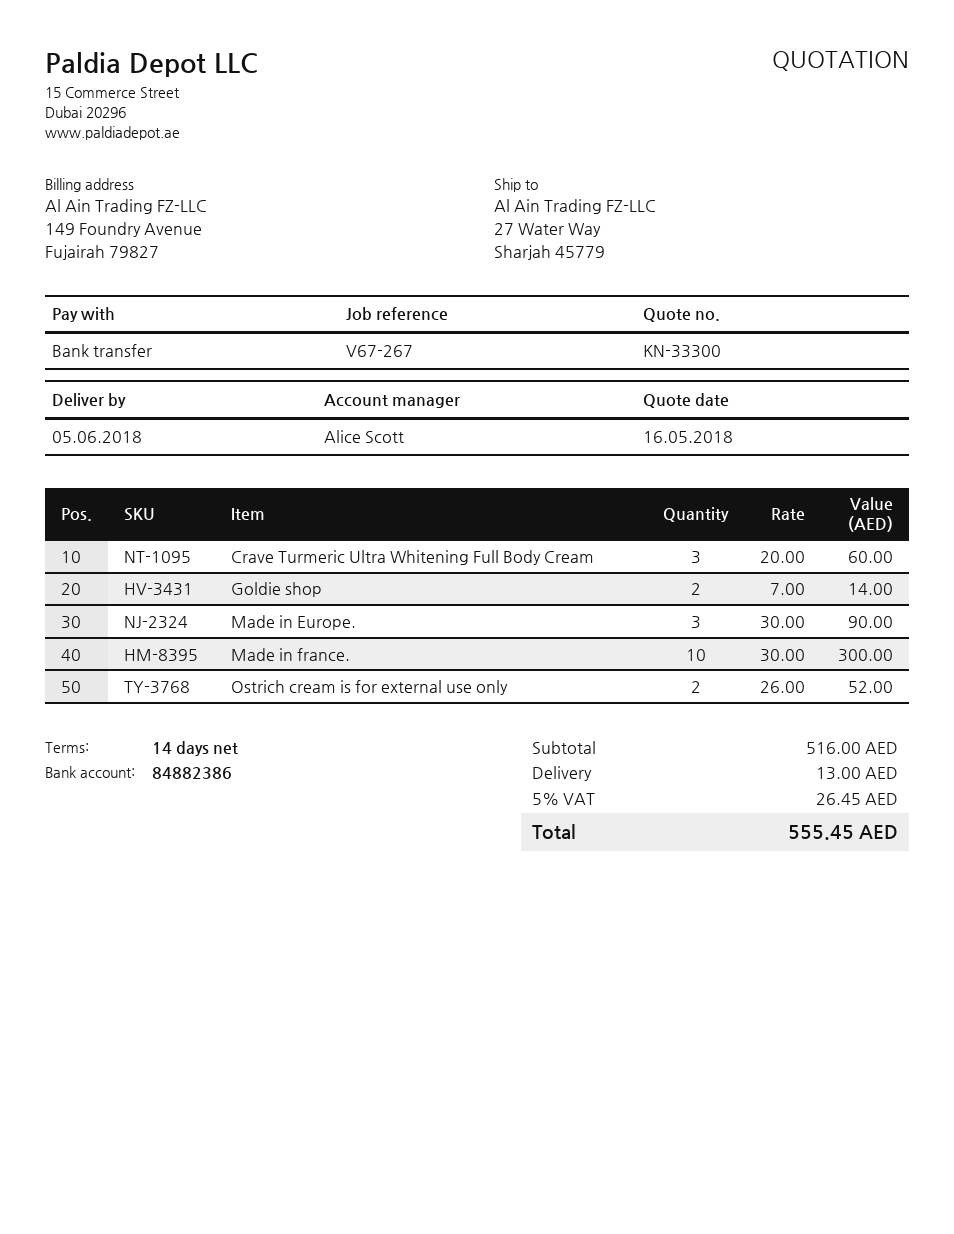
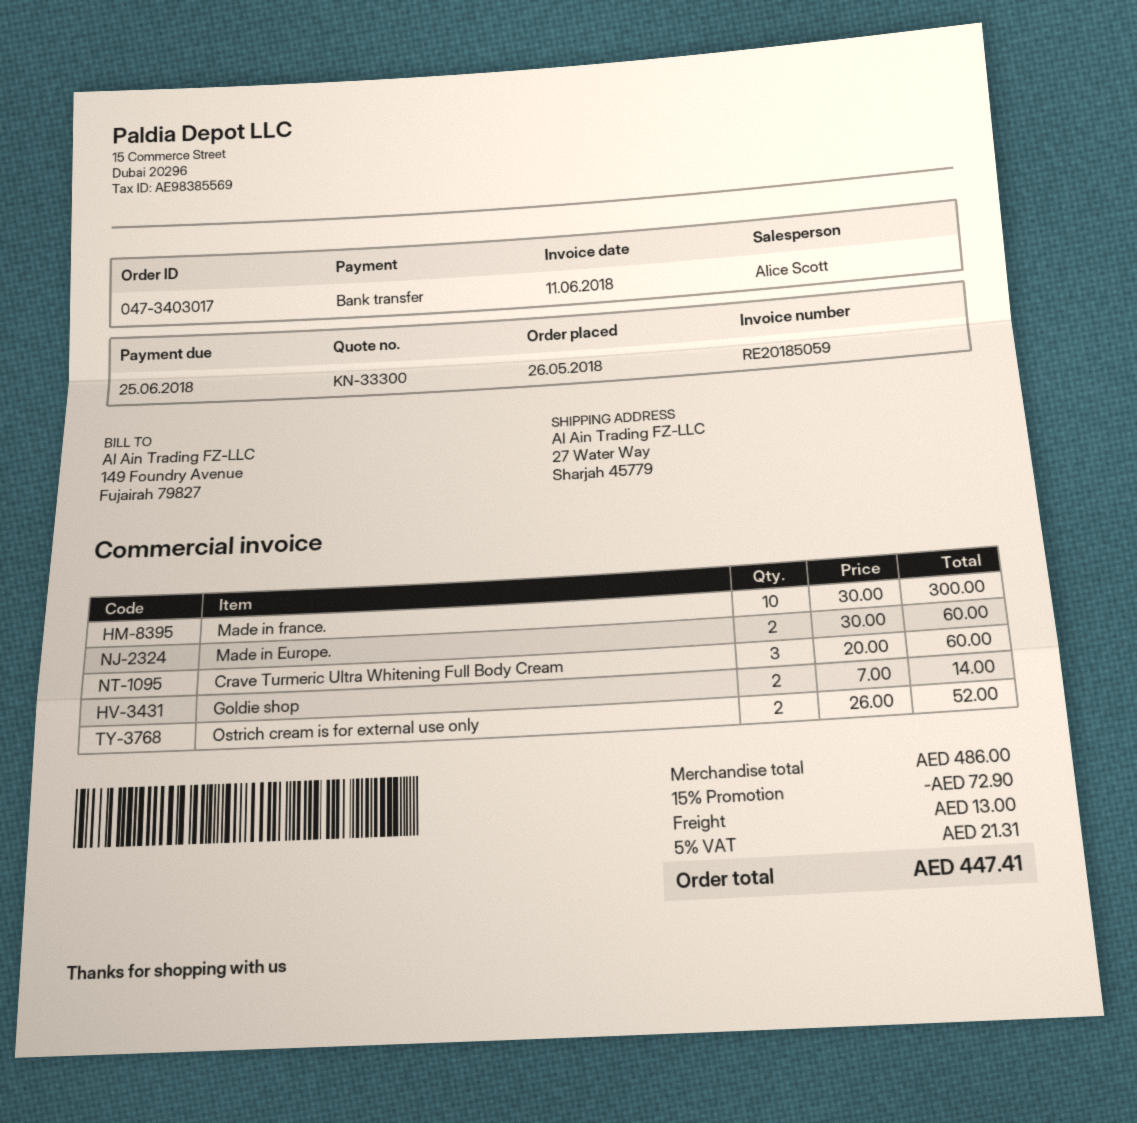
Made in Europe.: 3 x 30.00 = 90.00 -> 2 x 30.00 = 60.00
subtotal: 516.00 -> 486.00
discount: none -> 15% = 72.90
tax: 5% = 26.45 -> 5% = 21.31
total: 555.45 -> 447.41

